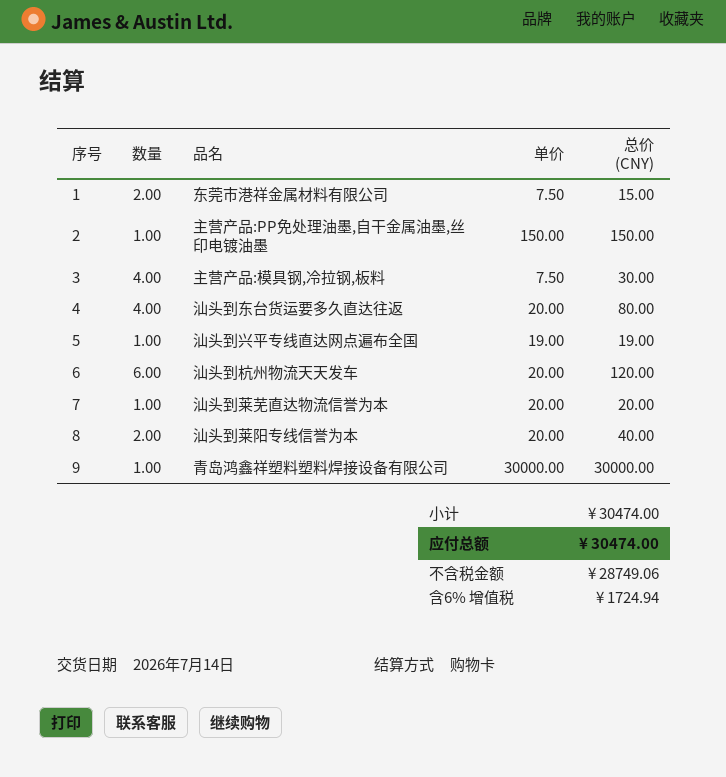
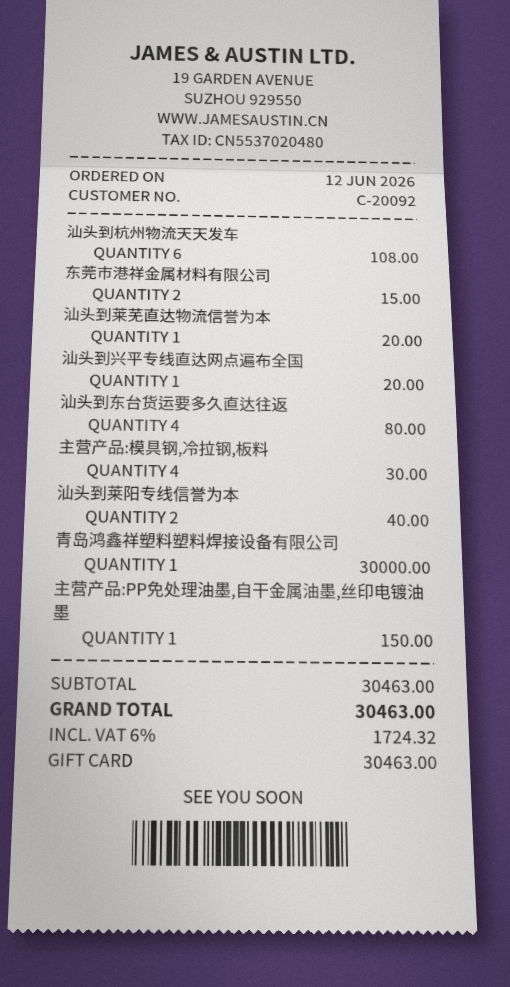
汕头到兴平专线直达网点遍布全国: 1 for 19.00 -> 1 for 20.00
汕头到杭州物流天天发车: 6 for 120.00 -> 6 for 108.00
subtotal: 30474.00 -> 30463.00
tax: 6% = 1724.94 -> 6% = 1724.32
total: 30474.00 -> 30463.00

